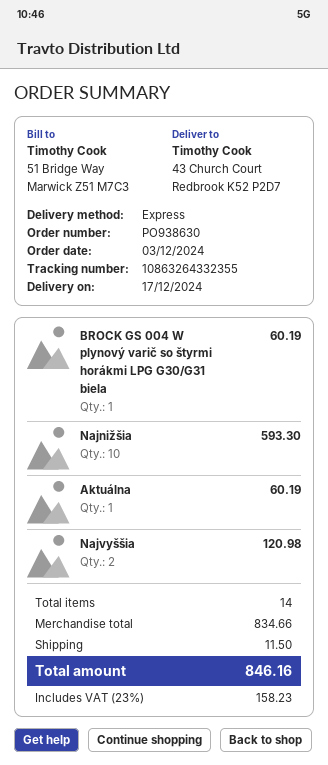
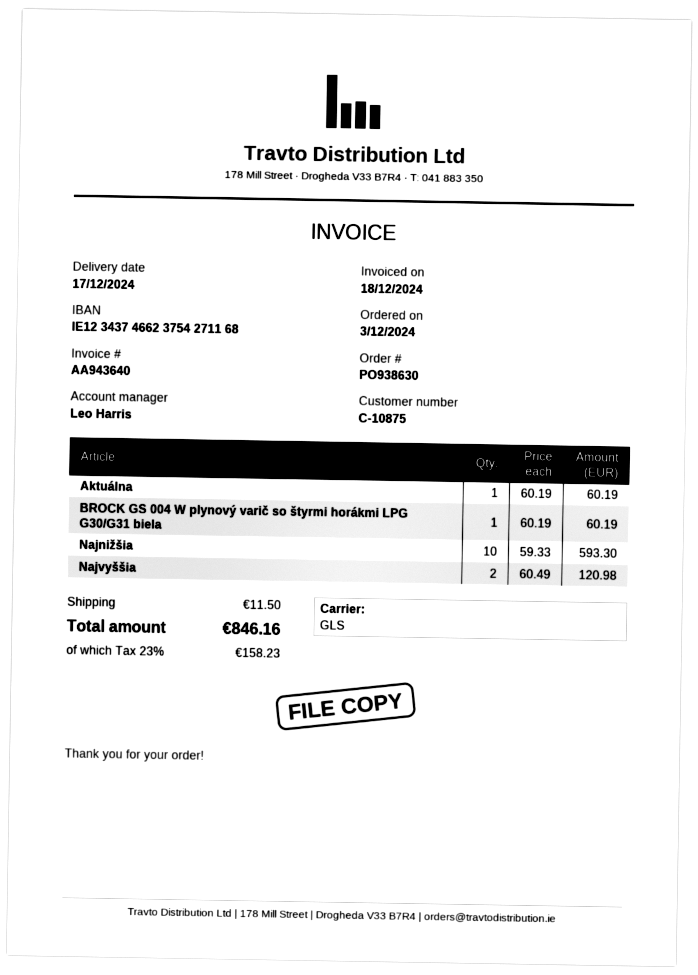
shipping method: express -> GLS

